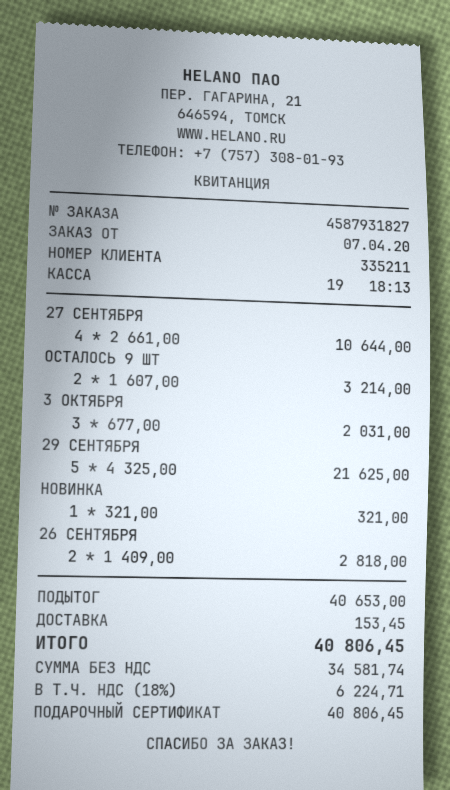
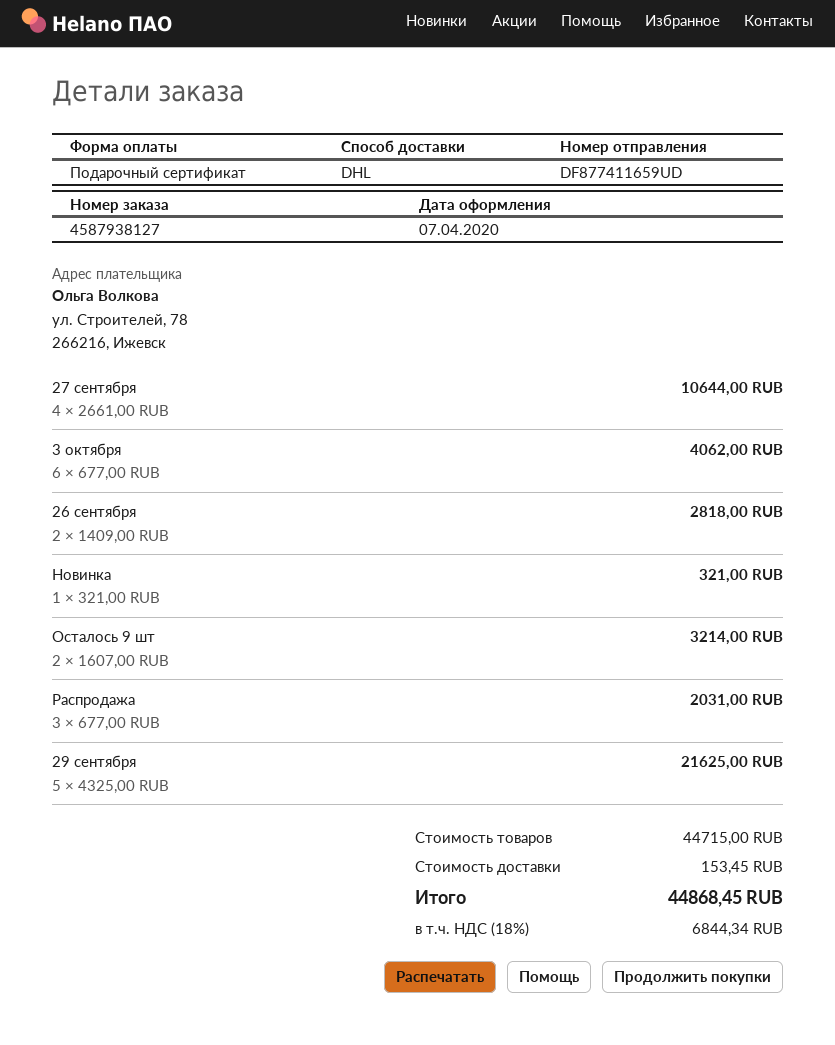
order number: 4587931827 -> 4587938127
3 ОКТЯБРЯ: 3 x 677.00 = 2031.00 -> 6 x 677.00 = 4062.00
Распродажа: none -> 3 x 677.00 = 2031.00
subtotal: 40653.00 -> 44715.00
tax: 18% = 6224.71 -> 18% = 6844.34
total: 40806.45 -> 44868.45

